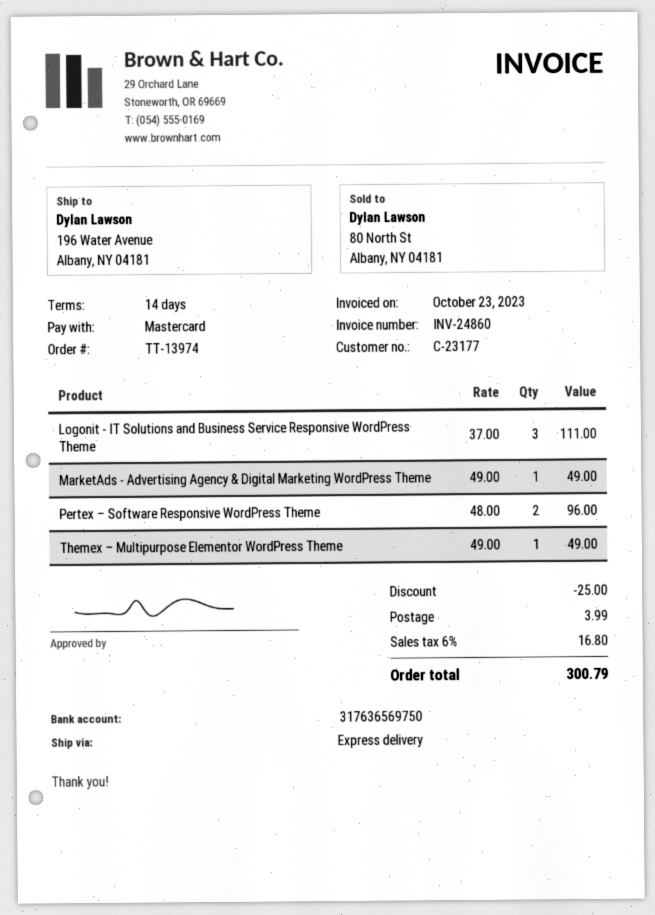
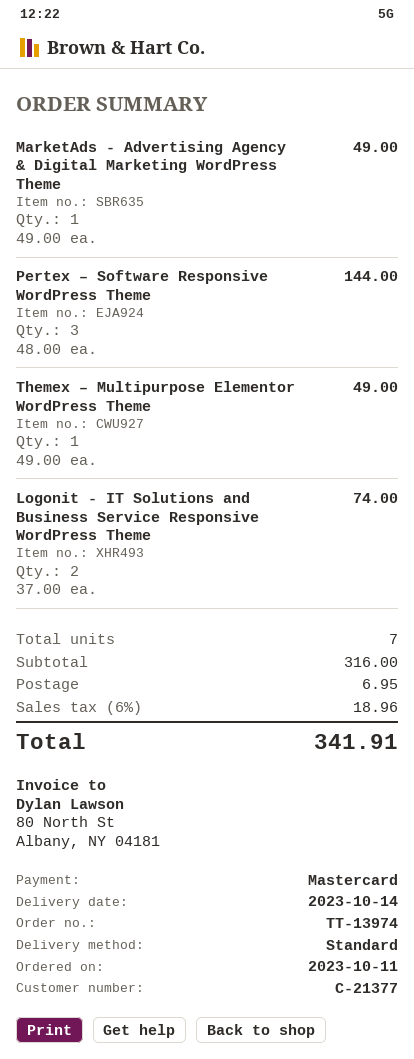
customer number: C-23177 -> C-21377
shipping method: express -> standard
Logonit - IT Solutions and Business Service Responsive WordPress Theme: 3 x 37.00 = 111.00 -> 2 x 37.00 = 74.00
Pertex – Software Responsive WordPress Theme: 2 x 48.00 = 96.00 -> 3 x 48.00 = 144.00
discount: 25.00 -> none
shipping: 3.99 -> 6.95
tax: 6% = 16.80 -> 6% = 18.96
total: 300.79 -> 341.91

